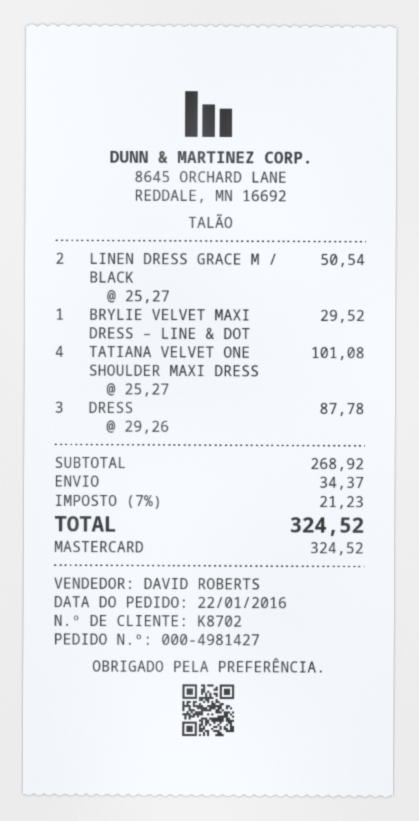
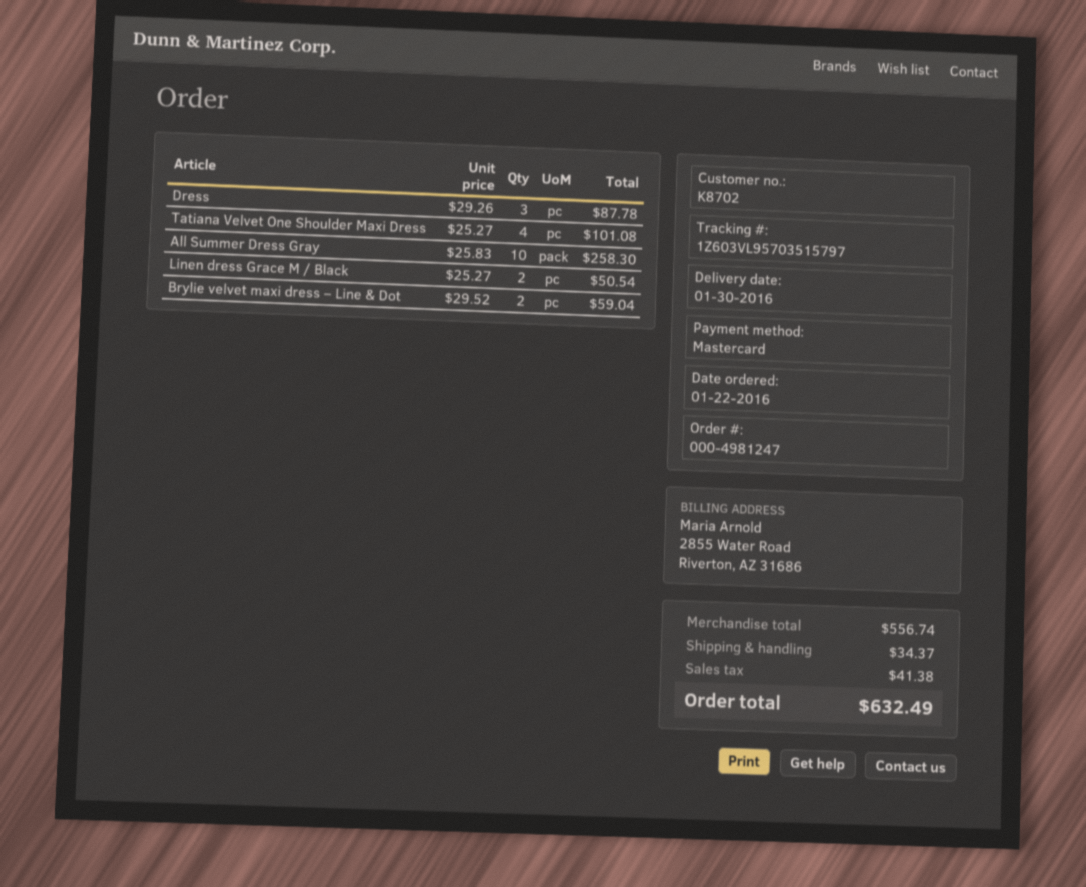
order number: 000-4981427 -> 000-4981247
BRYLIE VELVET MAXI DRESS – LINE & DOT: 1 x 29.52 = 29.52 -> 2 x 29.52 = 59.04
All Summer Dress Gray: none -> 10 x 25.83 = 258.30
subtotal: 268.92 -> 556.74
tax: 21.23 -> 41.38
total: 324.52 -> 632.49

